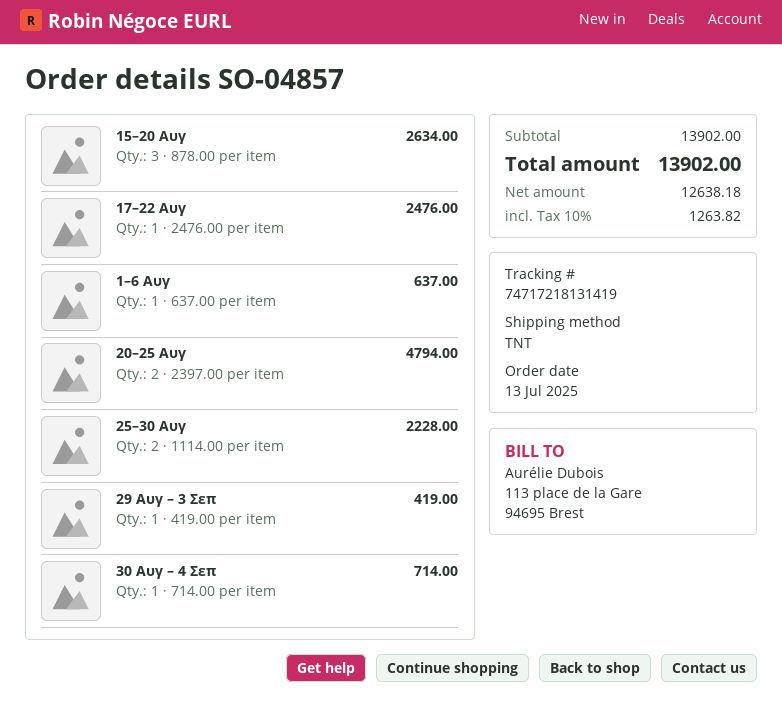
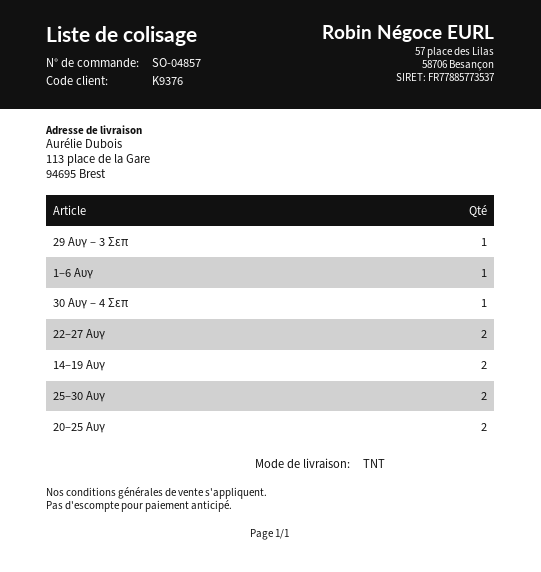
15–20 Αυγ: 3 -> none
17–22 Αυγ: 1 -> none
22–27 Αυγ: none -> 2
14–19 Αυγ: none -> 2

